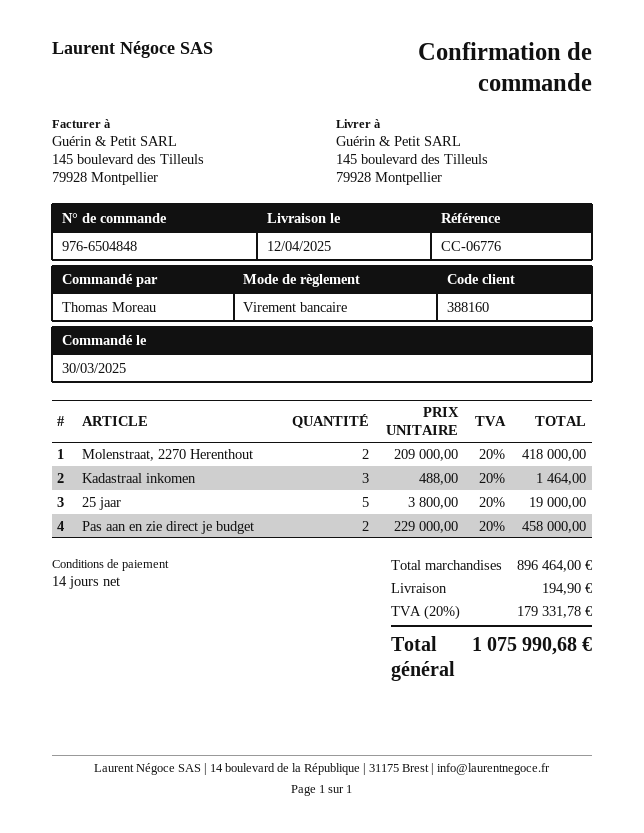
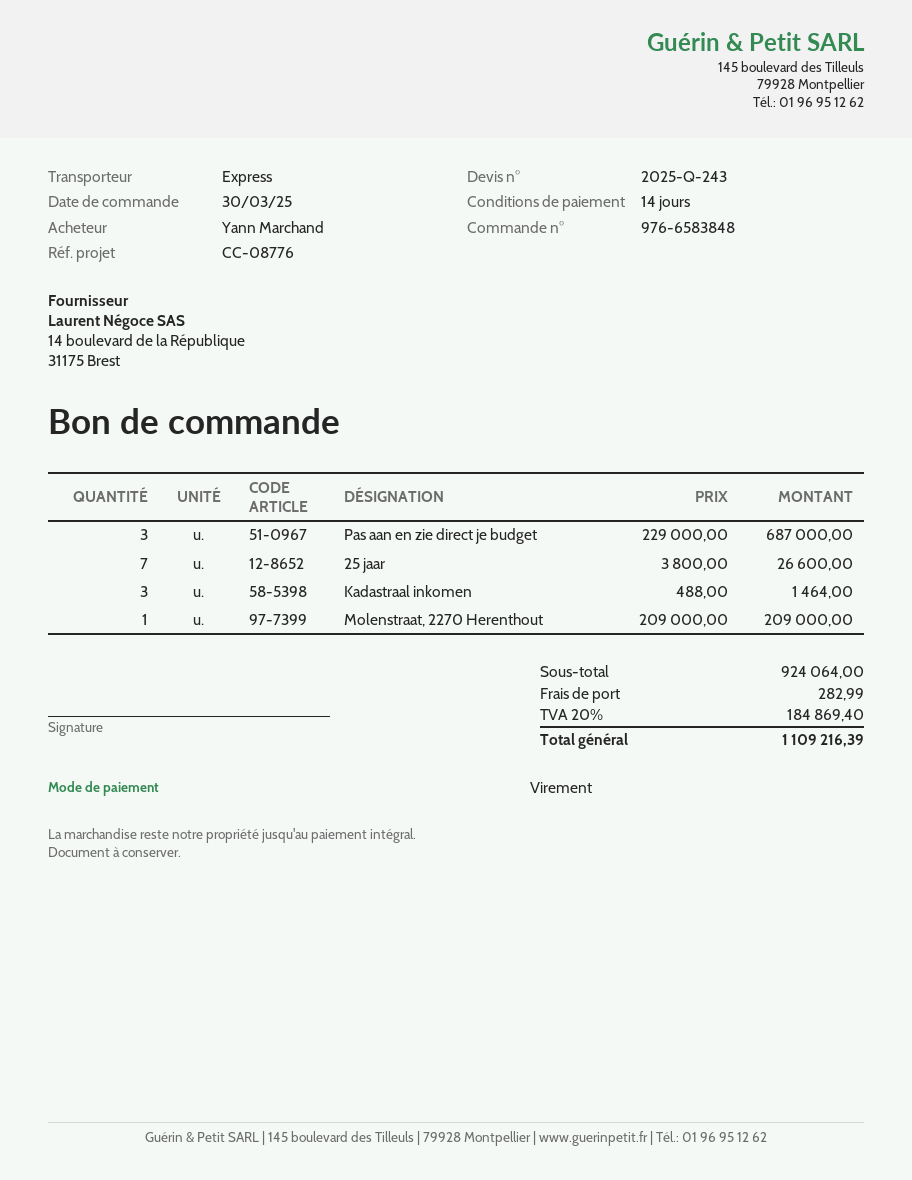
order number: 976-6504848 -> 976-6583848
reference: CC-06776 -> CC-08776
ordered by: Thomas Moreau -> Yann Marchand
Molenstraat, 2270 Herenthout: 2 x 209000.00 = 418000.00 -> 1 x 209000.00 = 209000.00
25 jaar: 5 x 3800.00 = 19000.00 -> 7 x 3800.00 = 26600.00
Pas aan en zie direct je budget: 2 x 229000.00 = 458000.00 -> 3 x 229000.00 = 687000.00
subtotal: 896464.00 -> 924064.00
shipping: 194.90 -> 282.99
tax: 20% = 179331.78 -> 20% = 184869.40
total: 1075990.68 -> 1109216.39

